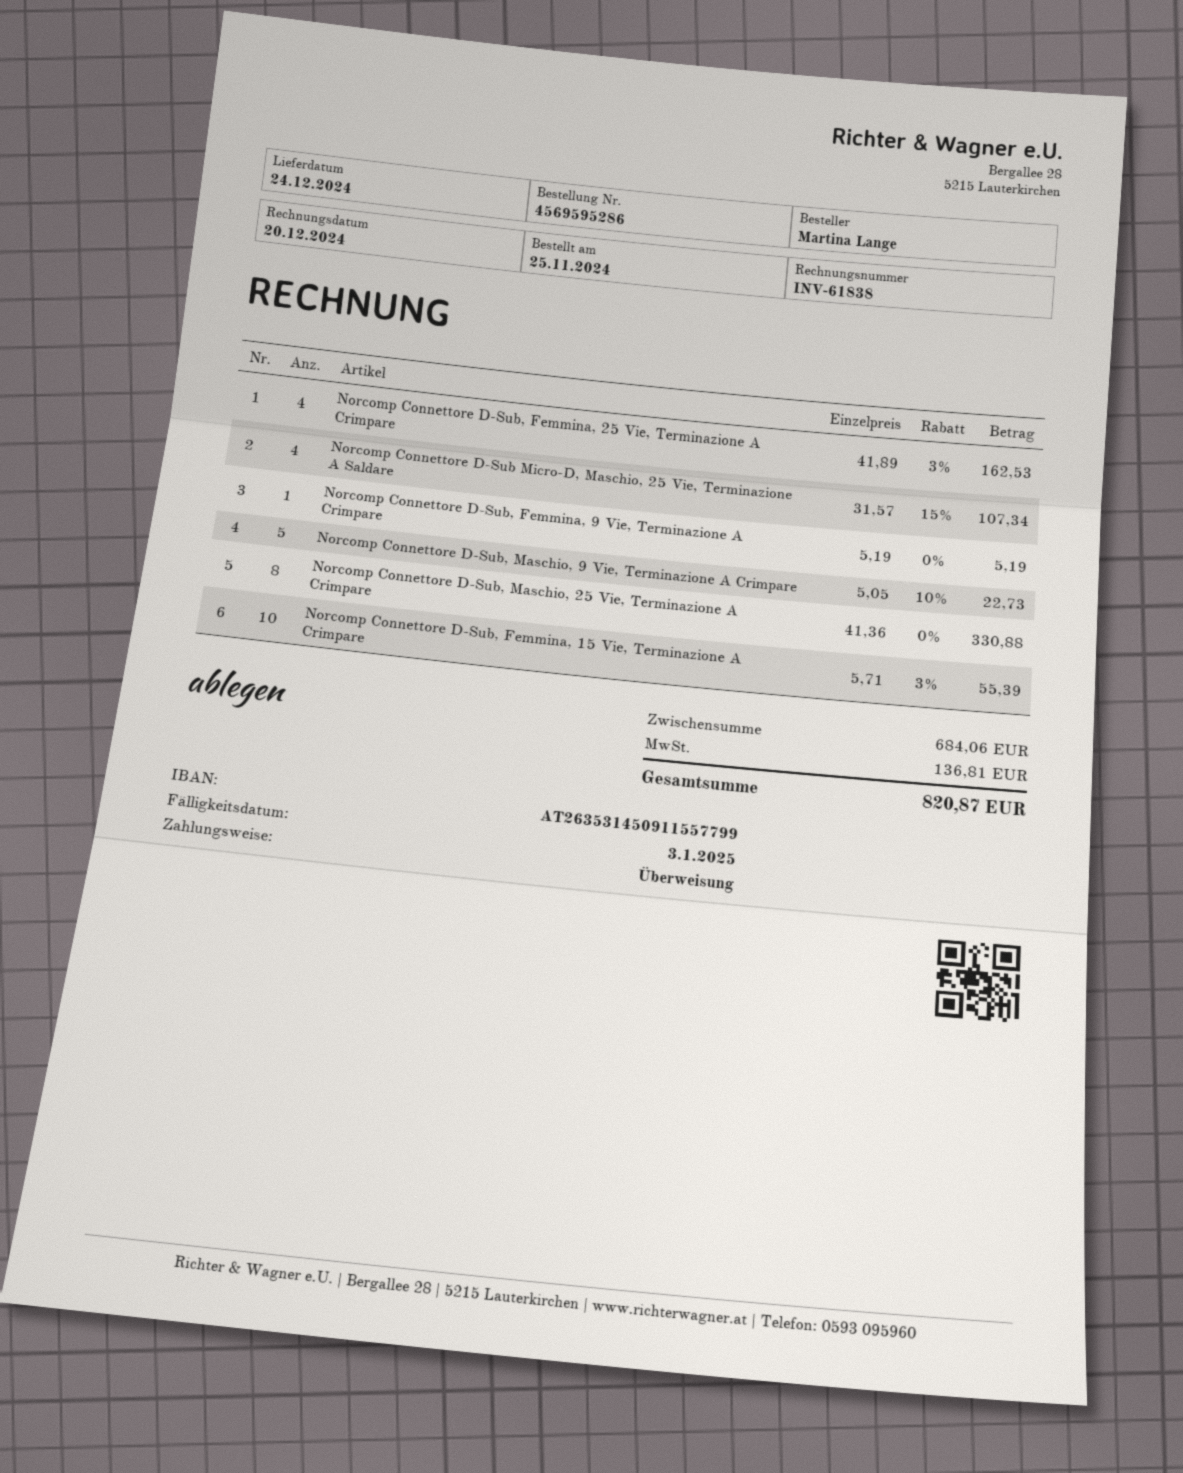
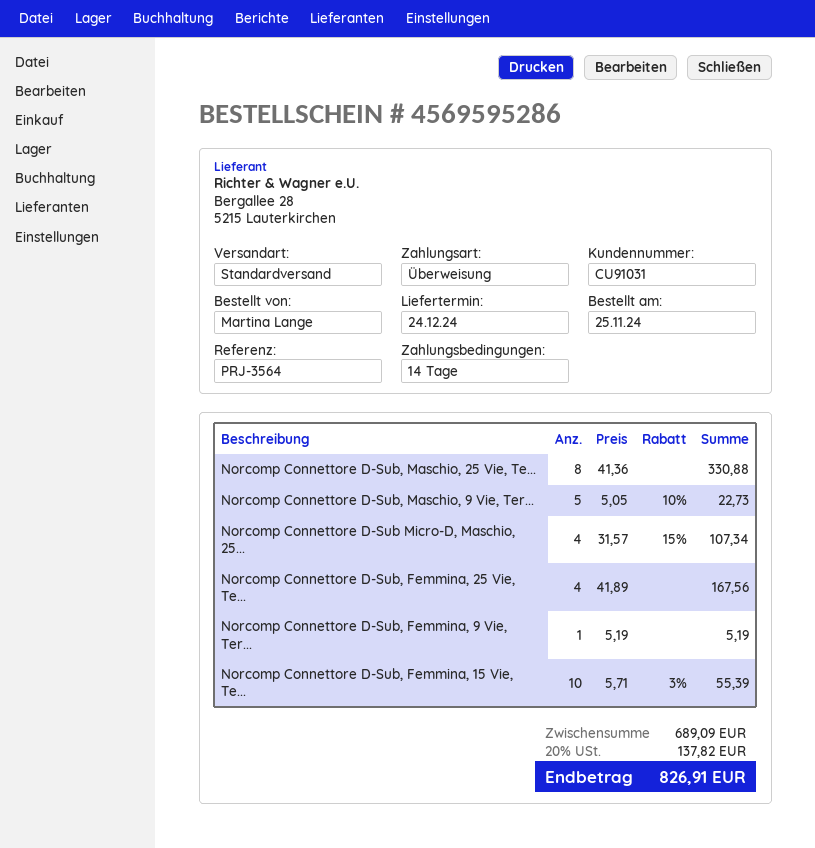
Norcomp Connettore D-Sub, Femmina, 25 Vie, Terminazione A Crimpare: 4 x 41.89 - 3% = 162.53 -> 4 x 41.89 = 167.56
subtotal: 684.06 -> 689.09
tax: 136.81 -> 137.82
total: 820.87 -> 826.91

